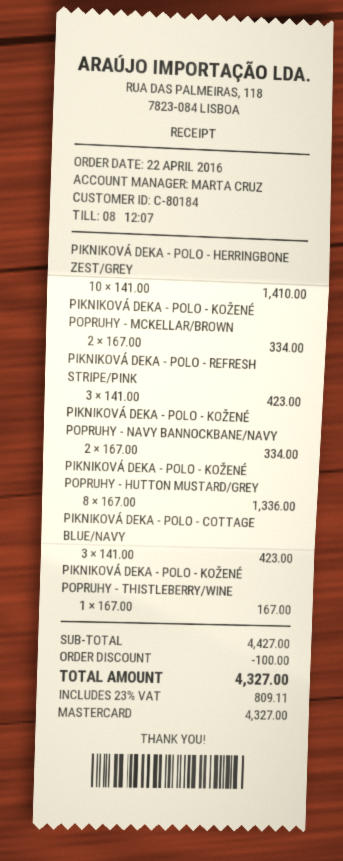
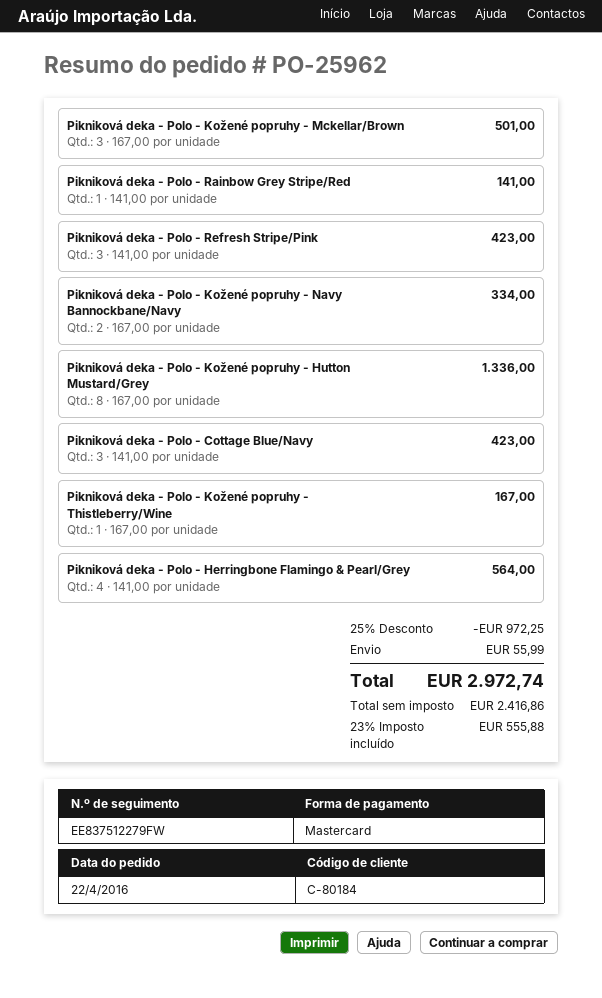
PIKNIKOVÁ DEKA - POLO - HERRINGBONE ZEST/GREY: 10 x 141.00 = 1410.00 -> none
PIKNIKOVÁ DEKA - POLO - KOŽENÉ POPRUHY - MCKELLAR/BROWN: 2 x 167.00 = 334.00 -> 3 x 167.00 = 501.00
Pikniková deka - Polo - Rainbow Grey Stripe/Red: none -> 1 x 141.00 = 141.00
Pikniková deka - Polo - Herringbone Flamingo & Pearl/Grey: none -> 4 x 141.00 = 564.00
discount: 100.00 -> 972.25
shipping: none -> 55.99
tax: 23% = 809.11 -> 23% = 555.88
total: 4327.00 -> 2972.74

